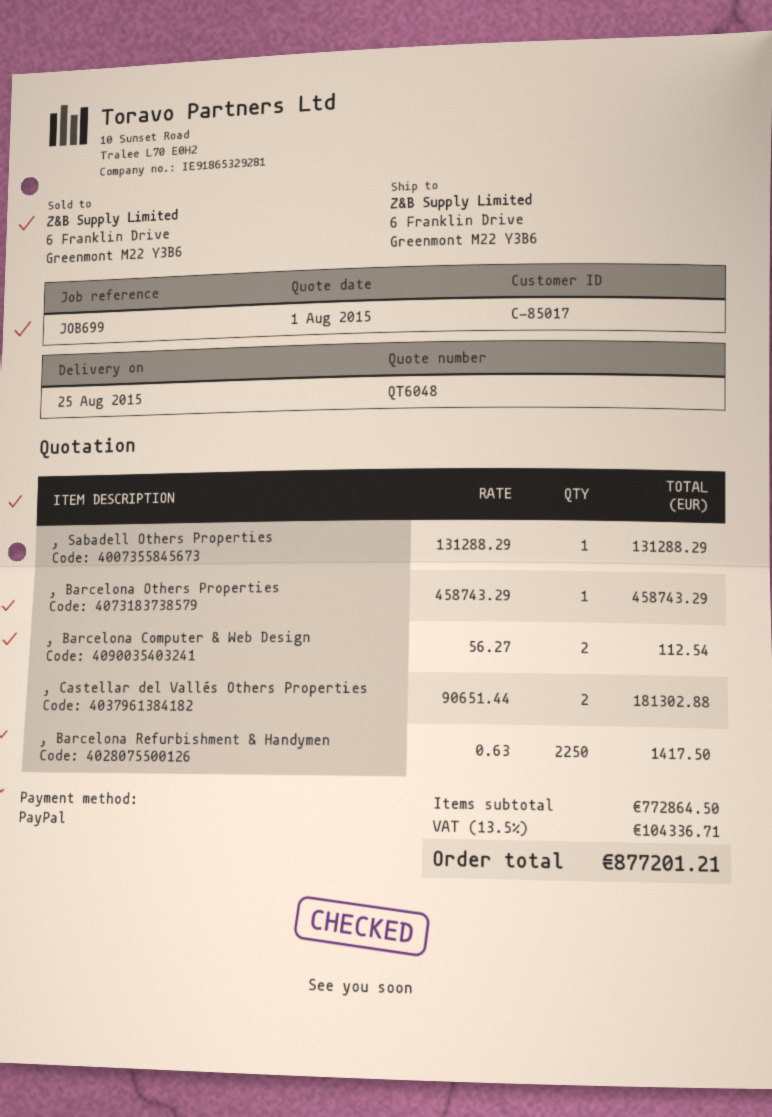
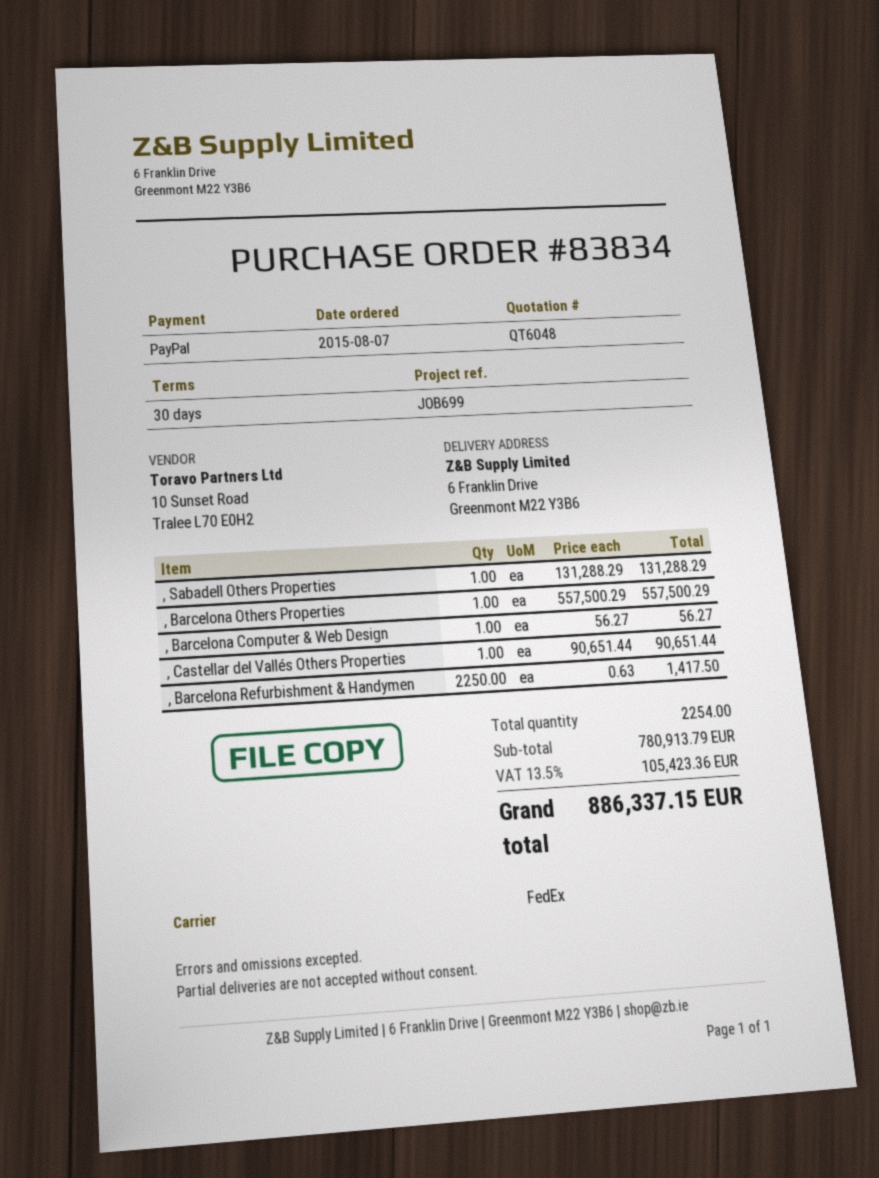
, Barcelona Others Properties: 1 x 458743.29 = 458743.29 -> 1 x 557500.29 = 557500.29
, Barcelona Computer & Web Design: 2 x 56.27 = 112.54 -> 1 x 56.27 = 56.27
, Castellar del Vallés Others Properties: 2 x 90651.44 = 181302.88 -> 1 x 90651.44 = 90651.44
subtotal: 772864.50 -> 780913.79
tax: 13.5% = 104336.71 -> 13.5% = 105423.36
total: 877201.21 -> 886337.15

